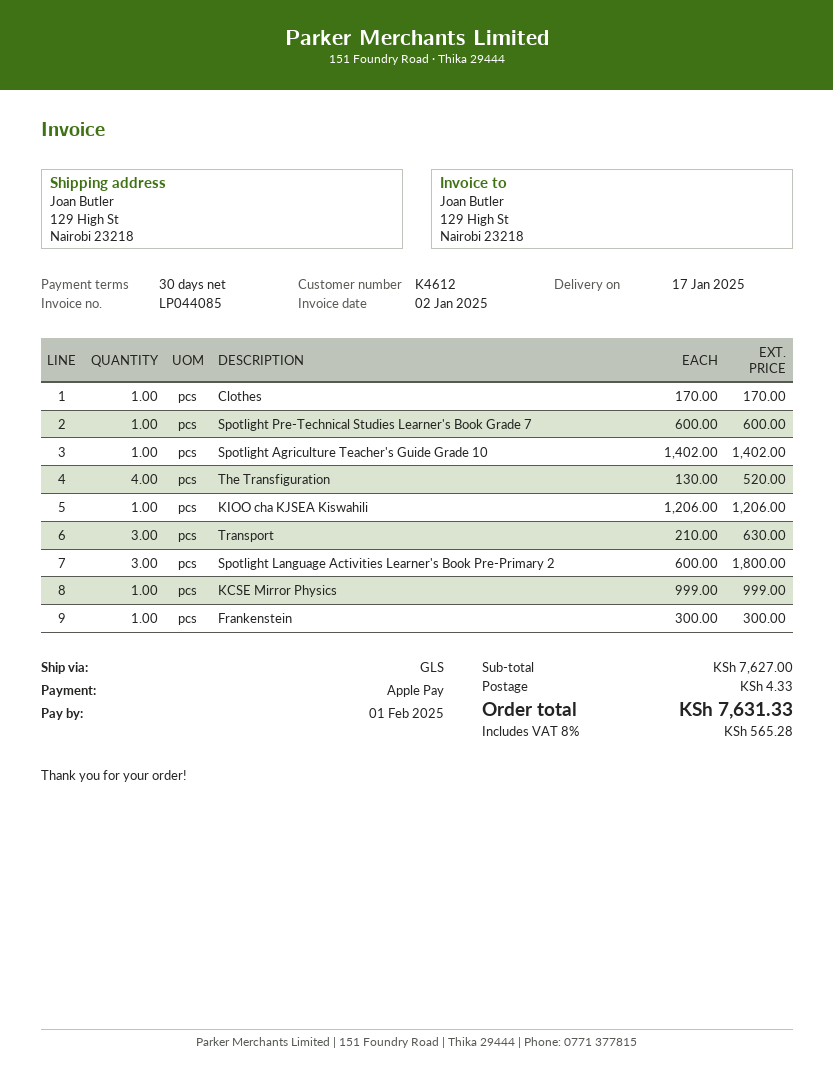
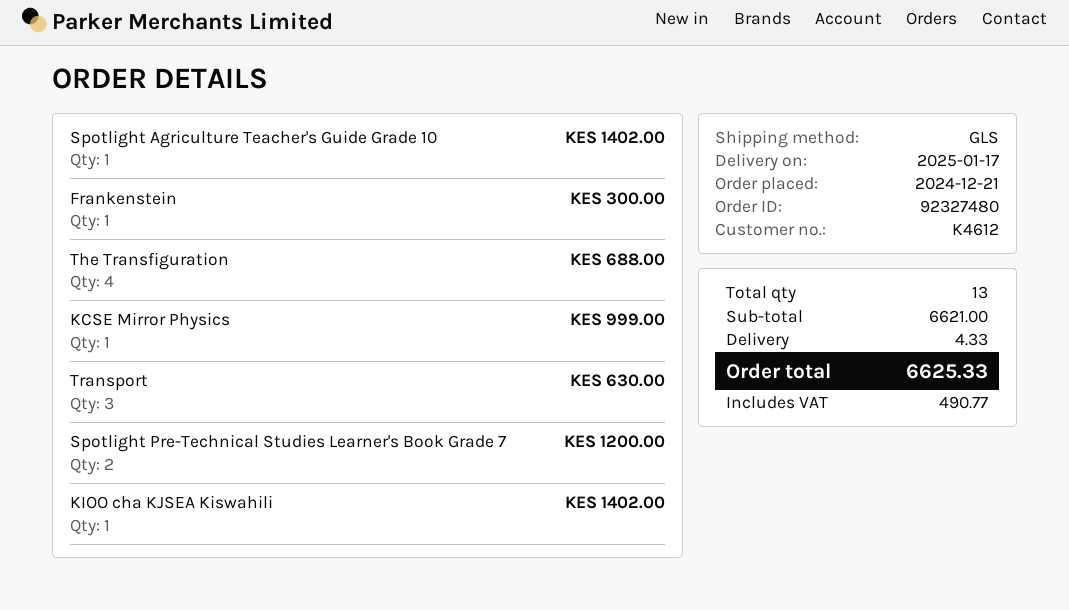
Clothes: 1 for 170.00 -> none
Spotlight Pre-Technical Studies Learner's Book Grade 7: 1 for 600.00 -> 2 for 1200.00
The Transfiguration: 4 for 520.00 -> 4 for 688.00
KIOO cha KJSEA Kiswahili: 1 for 1206.00 -> 1 for 1402.00
Spotlight Language Activities Learner's Book Pre-Primary 2: 3 for 1800.00 -> none
subtotal: 7627.00 -> 6621.00
tax: 565.28 -> 490.77
total: 7631.33 -> 6625.33

